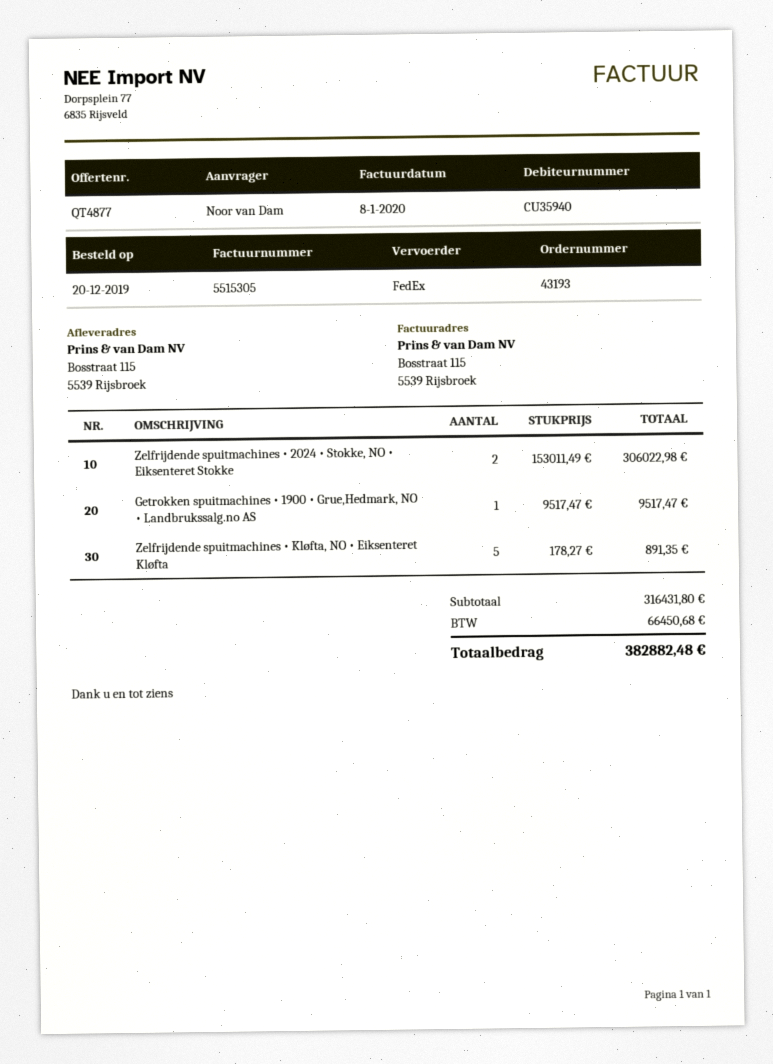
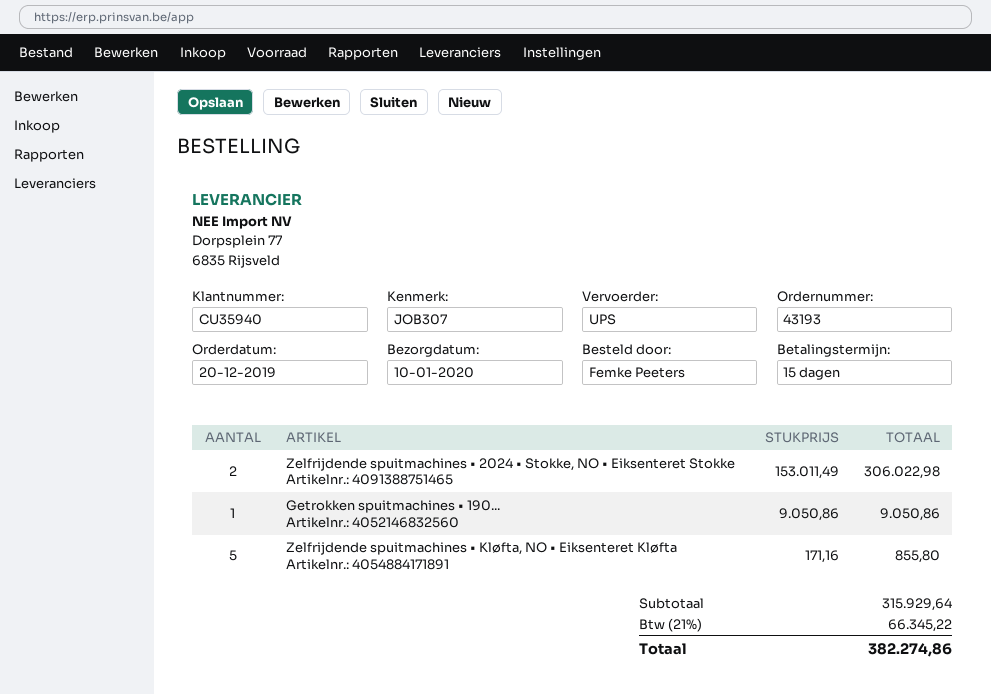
ordered by: Noor van Dam -> Femke Peeters
shipping method: FedEx -> UPS
Getrokken spuitmachines • 1900 • Grue,Hedmark, NO • Landbrukssalg.no AS: 1 x 9517.47 = 9517.47 -> 1 x 9050.86 = 9050.86
Zelfrijdende spuitmachines • Kløfta, NO • Eiksenteret Kløfta: 5 x 178.27 = 891.35 -> 5 x 171.16 = 855.80
subtotal: 316431.80 -> 315929.64
tax: 66450.68 -> 66345.22
total: 382882.48 -> 382274.86

